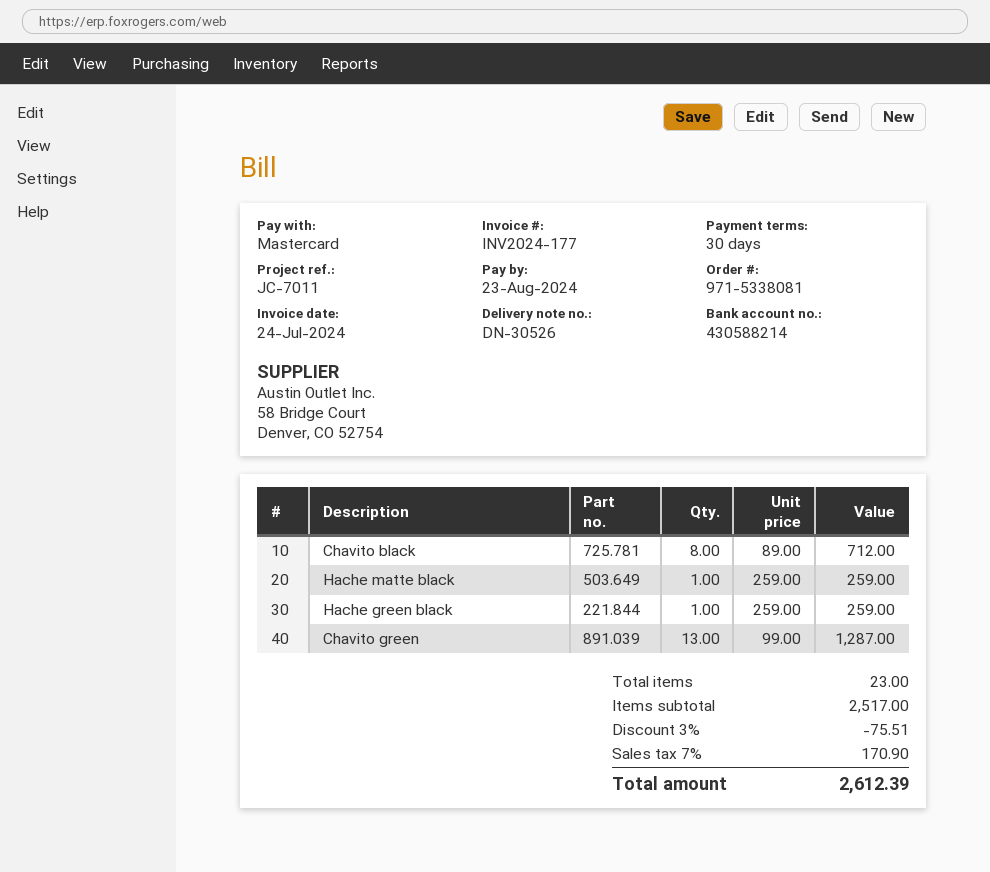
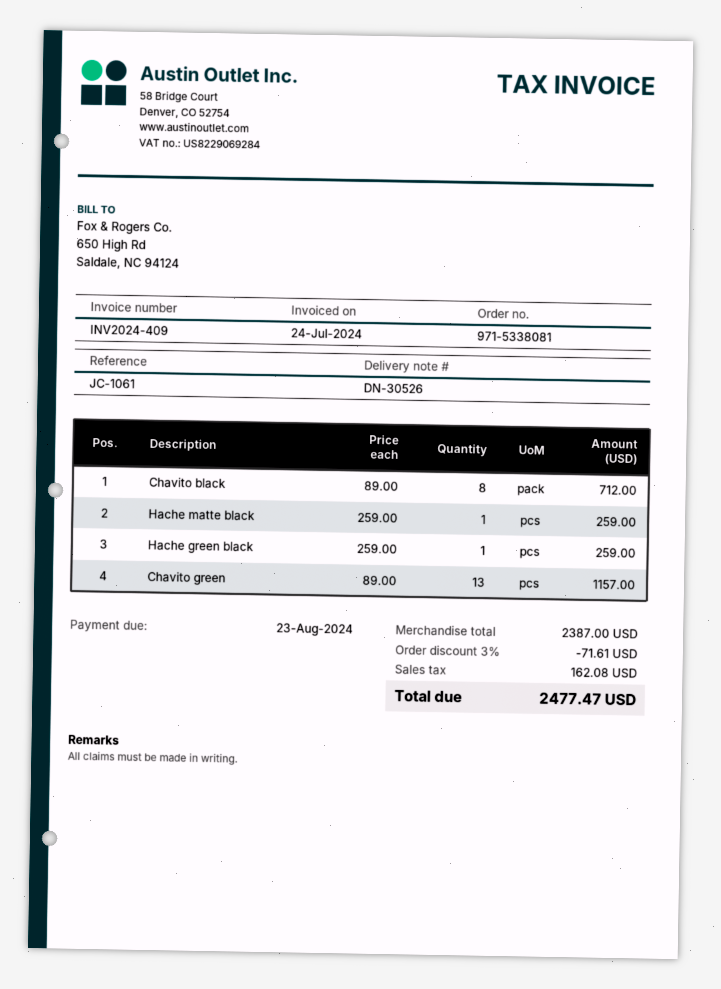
invoice number: INV2024-177 -> INV2024-409
reference: JC-7011 -> JC-1061
Chavito green: 13 x 99.00 = 1287.00 -> 13 x 89.00 = 1157.00
subtotal: 2517.00 -> 2387.00
discount: 3% = 75.51 -> 3% = 71.61
tax: 170.90 -> 162.08
total: 2612.39 -> 2477.47

